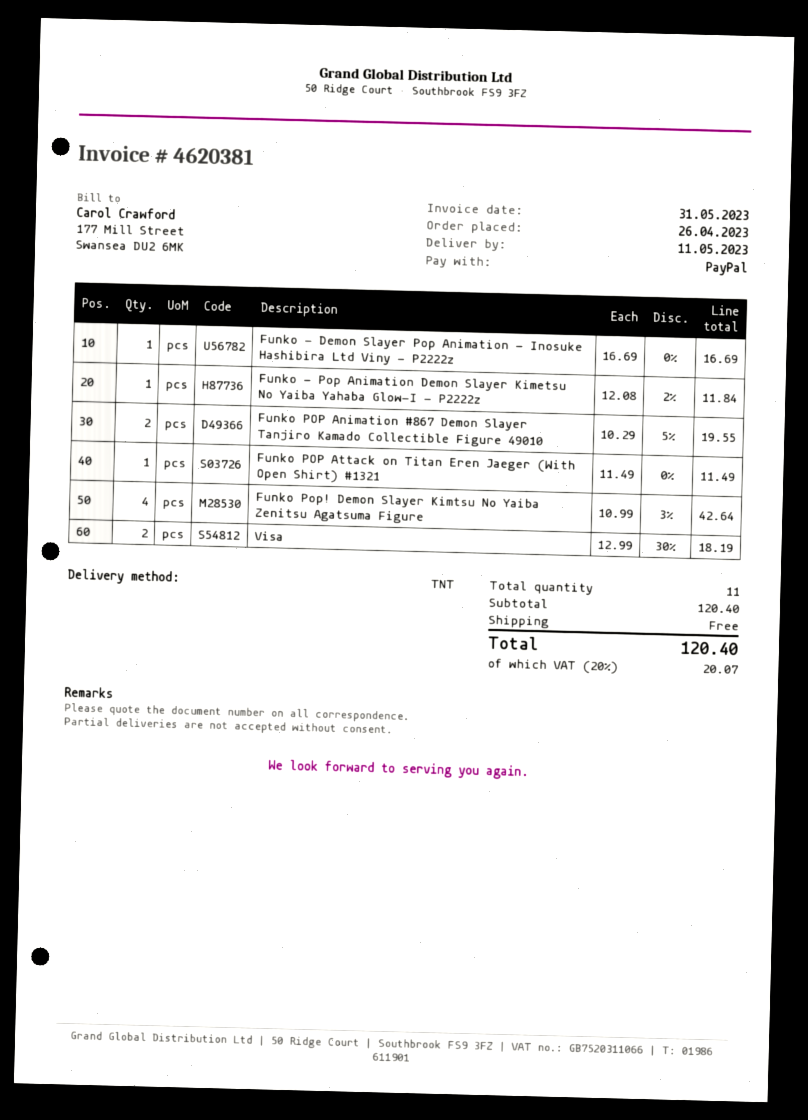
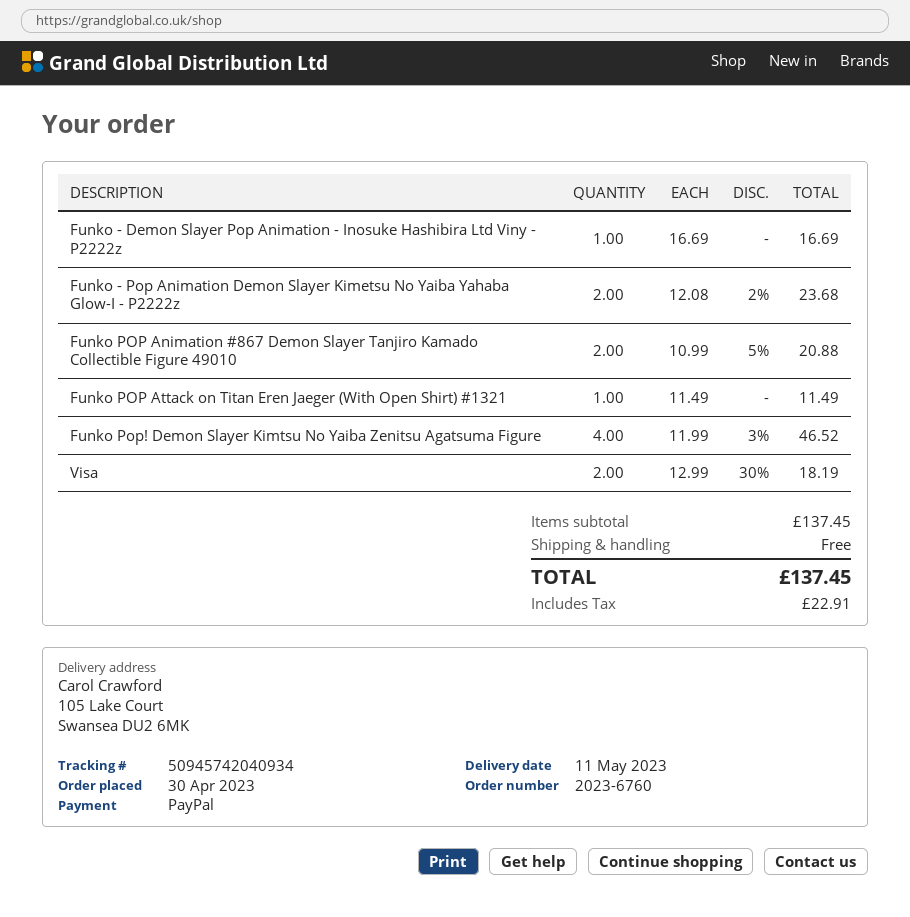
order date: 2023-04-26 -> 2023-04-30
Funko - Pop Animation Demon Slayer Kimetsu No Yaiba Yahaba Glow-I - P2222z: 1 x 12.08 - 2% = 11.84 -> 2 x 12.08 - 2% = 23.68
Funko POP Animation #867 Demon Slayer Tanjiro Kamado Collectible Figure 49010: 2 x 10.29 - 5% = 19.55 -> 2 x 10.99 - 5% = 20.88
Funko Pop! Demon Slayer Kimtsu No Yaiba Zenitsu Agatsuma Figure: 4 x 10.99 - 3% = 42.64 -> 4 x 11.99 - 3% = 46.52
subtotal: 120.40 -> 137.45
tax: 20.07 -> 22.91
total: 120.40 -> 137.45

